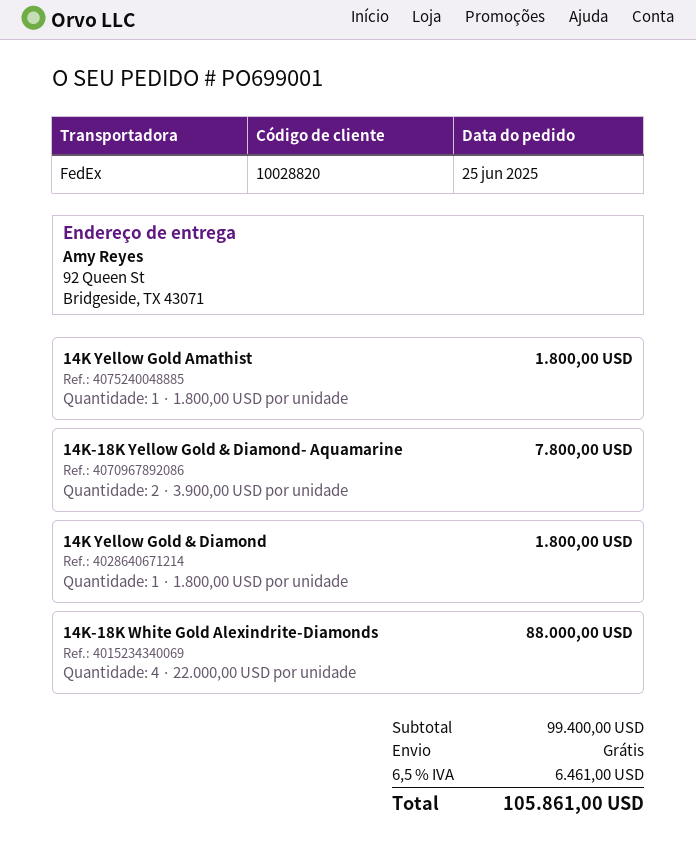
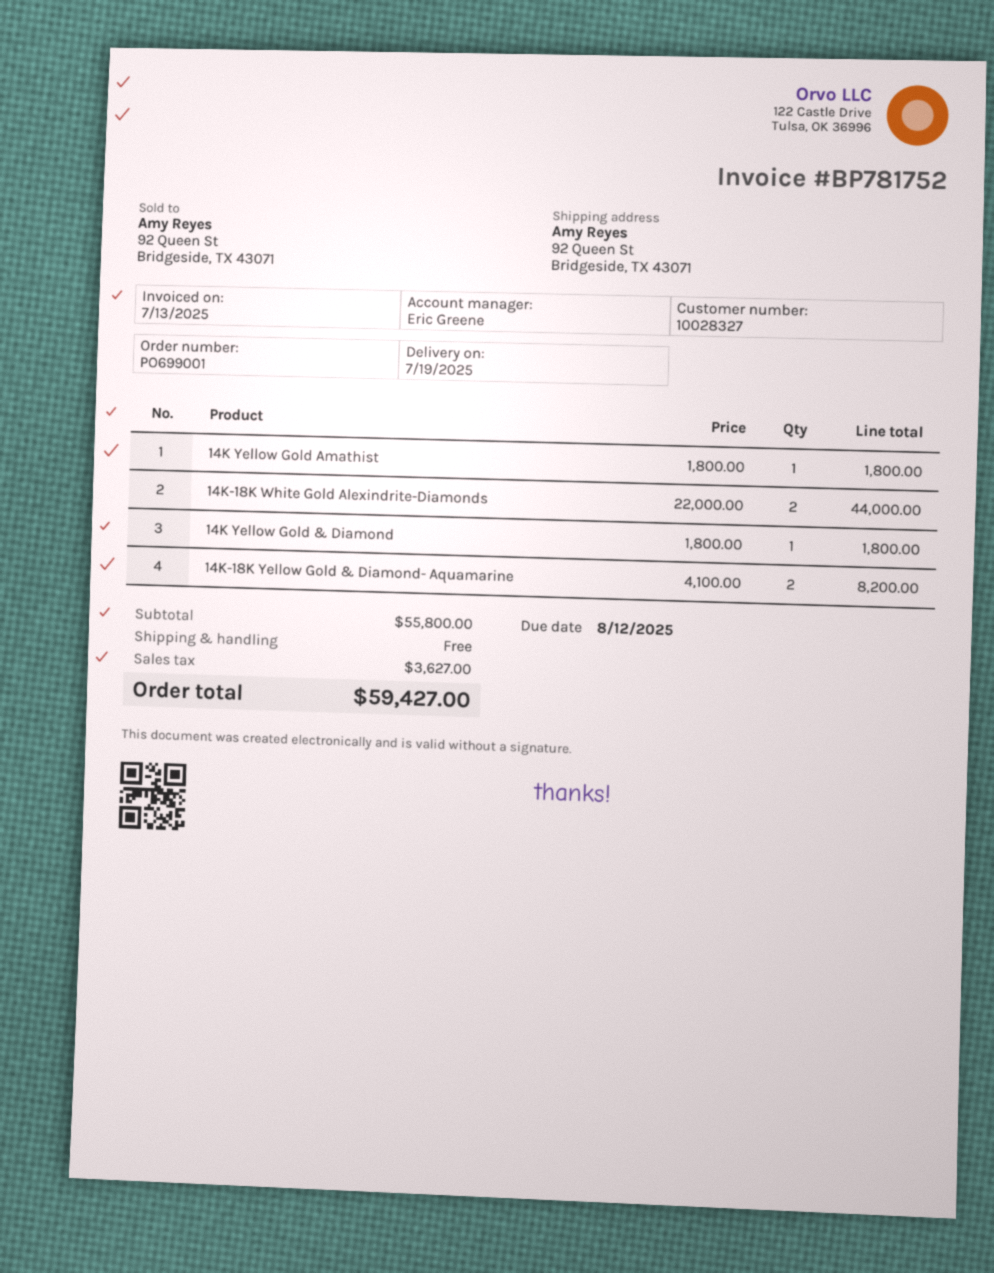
customer number: 10028820 -> 10028327
14K-18K Yellow Gold & Diamond- Aquamarine: 2 x 3900.00 = 7800.00 -> 2 x 4100.00 = 8200.00
14K-18K White Gold Alexindrite-Diamonds: 4 x 22000.00 = 88000.00 -> 2 x 22000.00 = 44000.00
subtotal: 99400.00 -> 55800.00
tax: 6461.00 -> 3627.00
total: 105861.00 -> 59427.00

